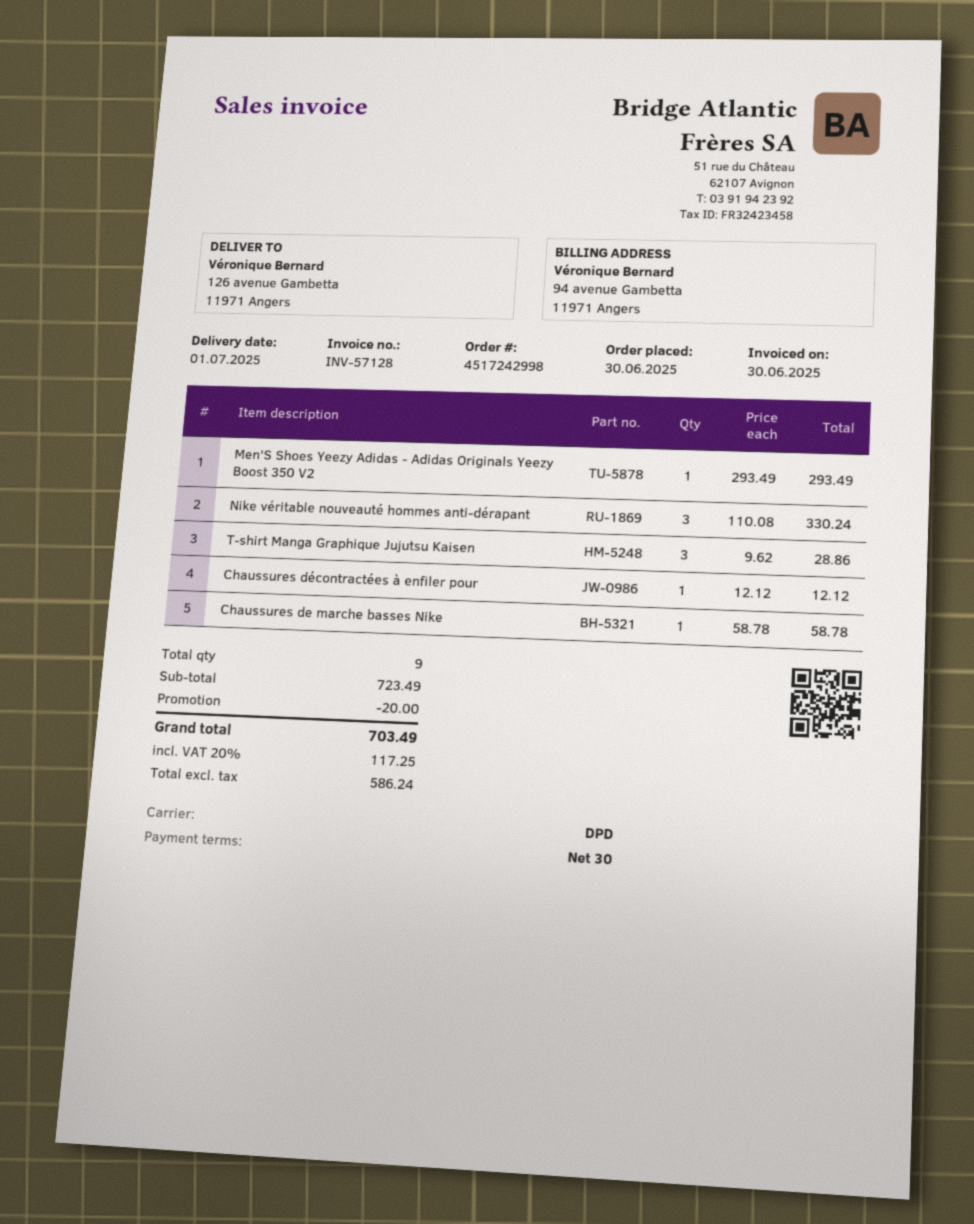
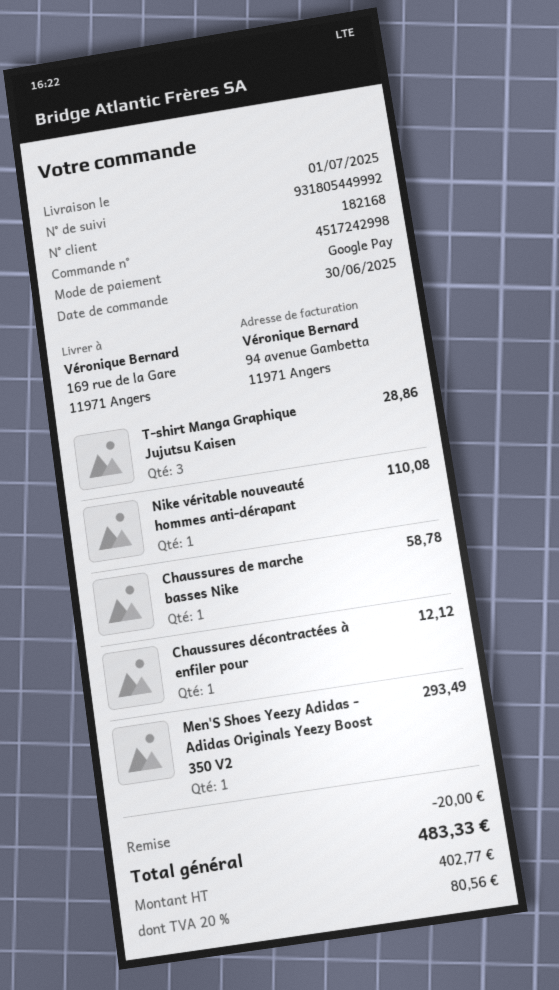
ship to: 126 avenue Gambetta, 11971 Angers -> 169 rue de la Gare, 11971 Angers
Nike véritable nouveauté hommes anti-dérapant: 3 for 330.24 -> 1 for 110.08
net: 586.24 -> 402.77
tax: 20% = 117.25 -> 20% = 80.56
total: 703.49 -> 483.33

